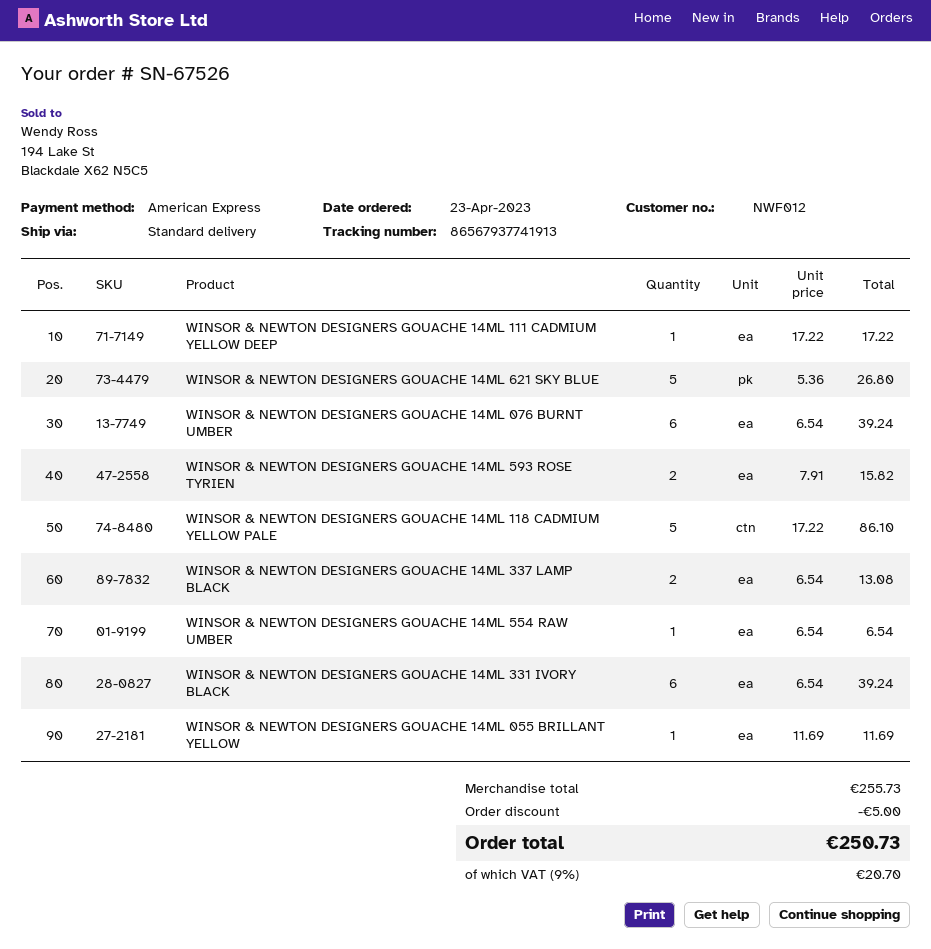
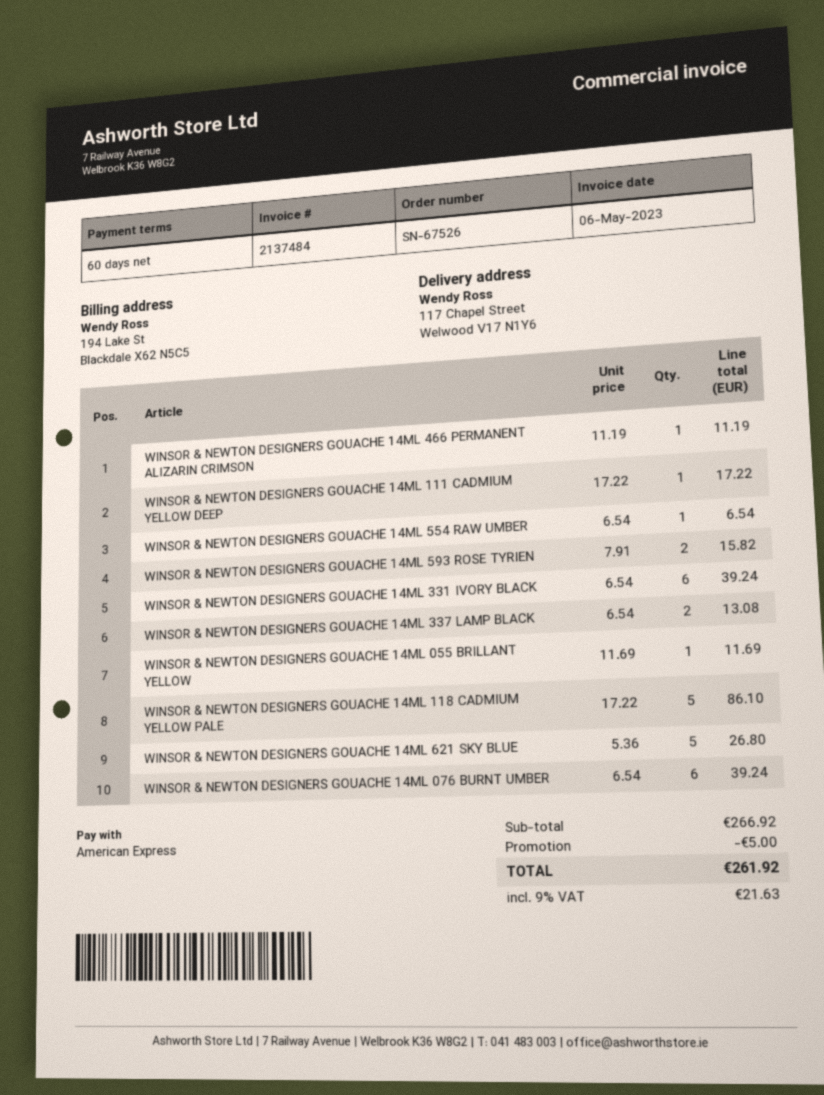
WINSOR & NEWTON DESIGNERS GOUACHE 14ML 466 PERMANENT ALIZARIN CRIMSON: none -> 1 x 11.19 = 11.19
subtotal: 255.73 -> 266.92
tax: 9% = 20.70 -> 9% = 21.63
total: 250.73 -> 261.92

